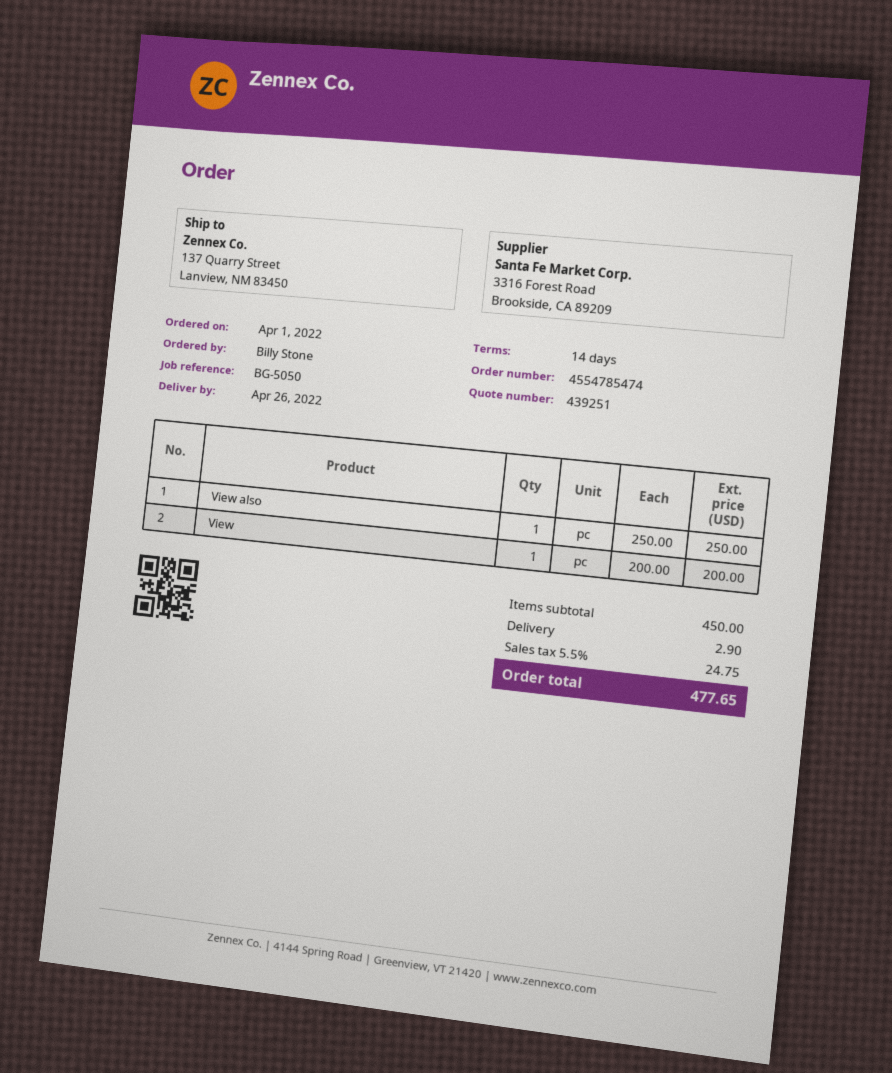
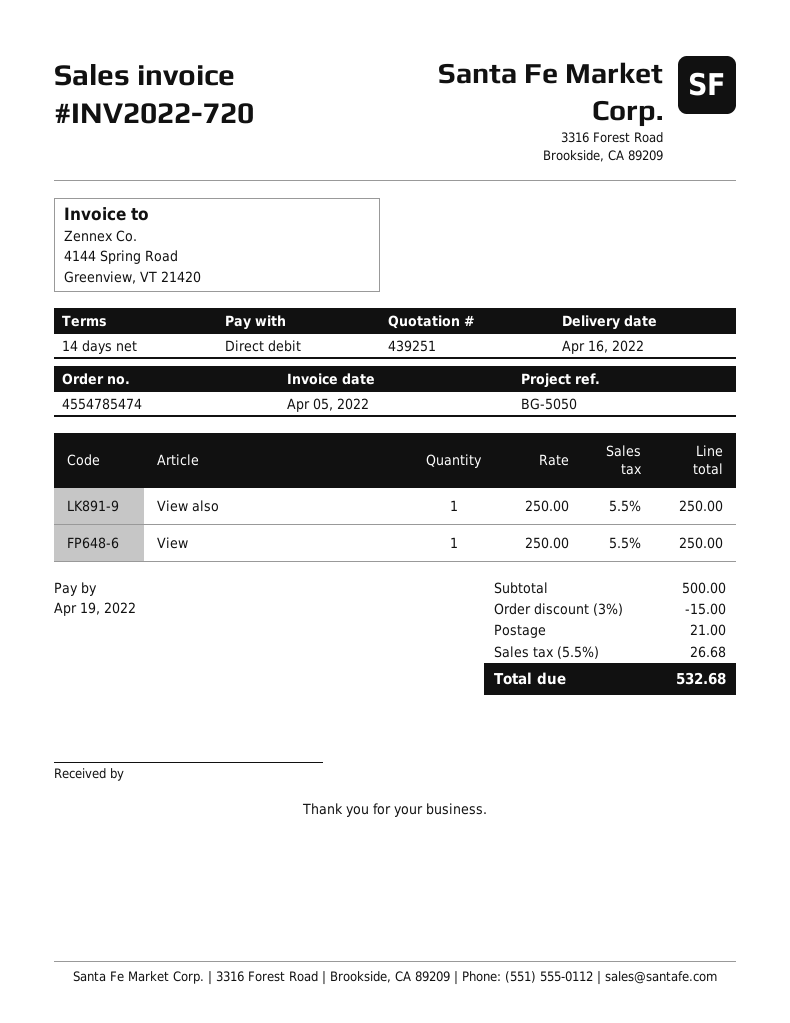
delivery date: 2022-04-26 -> 2022-04-16
View: 1 x 200.00 = 200.00 -> 1 x 250.00 = 250.00
subtotal: 450.00 -> 500.00
discount: none -> 3% = 15.00
shipping: 2.90 -> 21.00
tax: 5.5% = 24.75 -> 5.5% = 26.68
total: 477.65 -> 532.68

